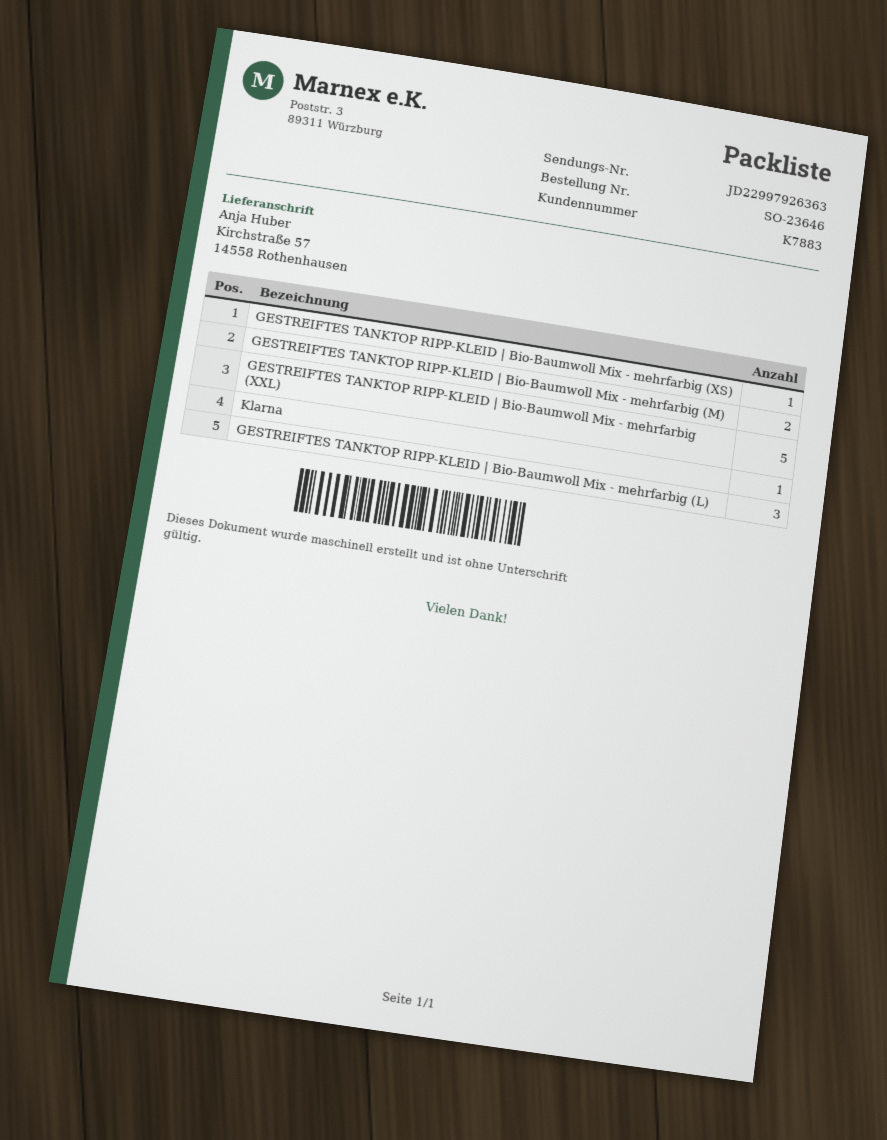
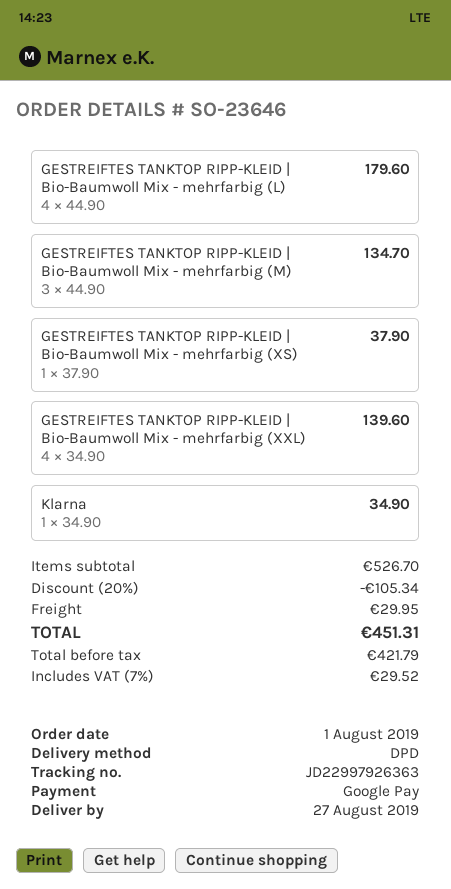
GESTREIFTES TANKTOP RIPP-KLEID | Bio-Baumwoll Mix - mehrfarbig (M): 2 -> 3
GESTREIFTES TANKTOP RIPP-KLEID | Bio-Baumwoll Mix - mehrfarbig (XXL): 5 -> 4
GESTREIFTES TANKTOP RIPP-KLEID | Bio-Baumwoll Mix - mehrfarbig (L): 3 -> 4

